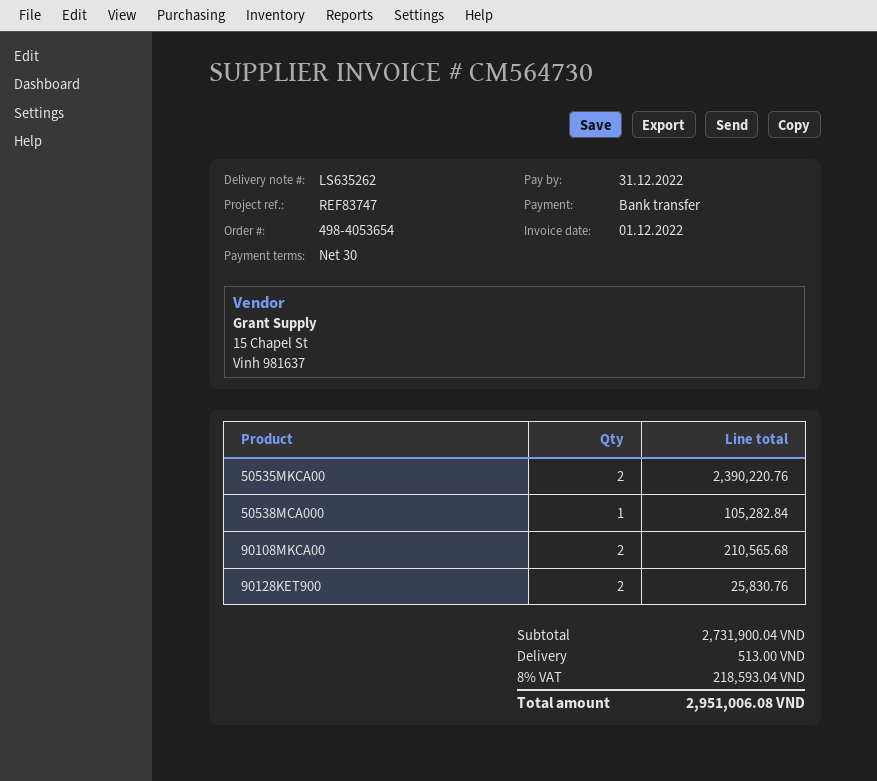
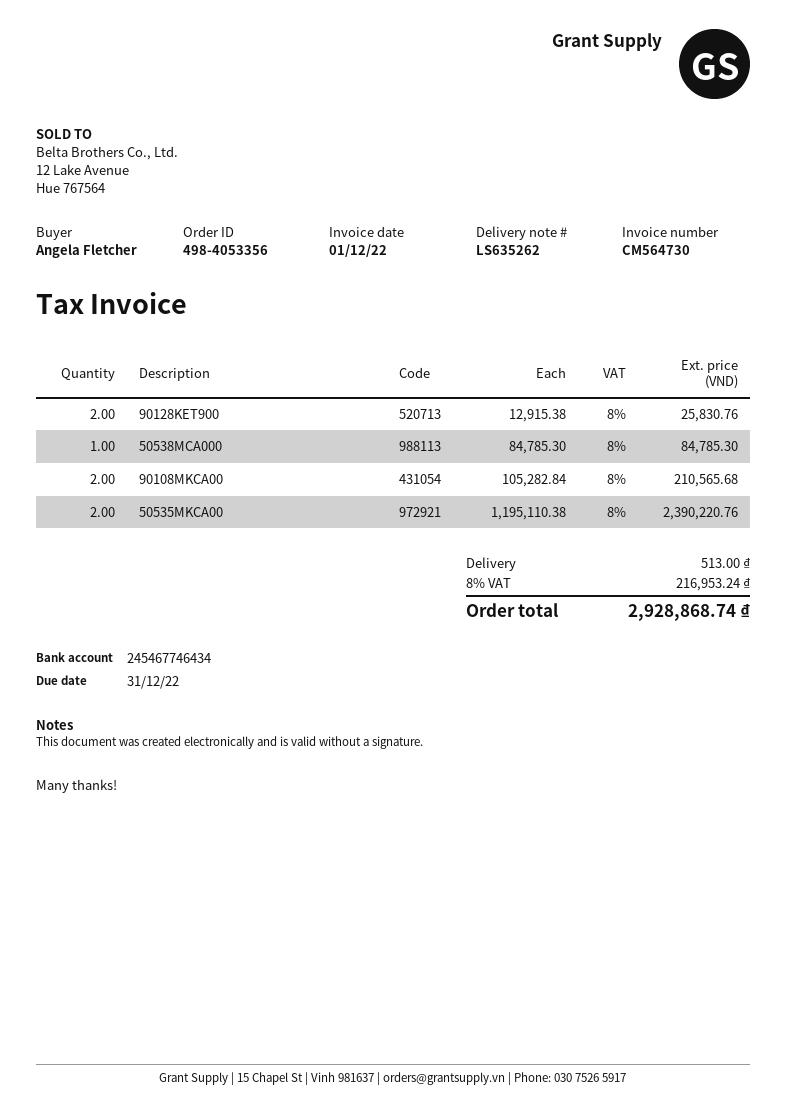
order number: 498-4053654 -> 498-4053356
50538MCA000: 1 for 105282.84 -> 1 for 84785.30
tax: 8% = 218593.04 -> 8% = 216953.24
total: 2951006.08 -> 2928868.74

